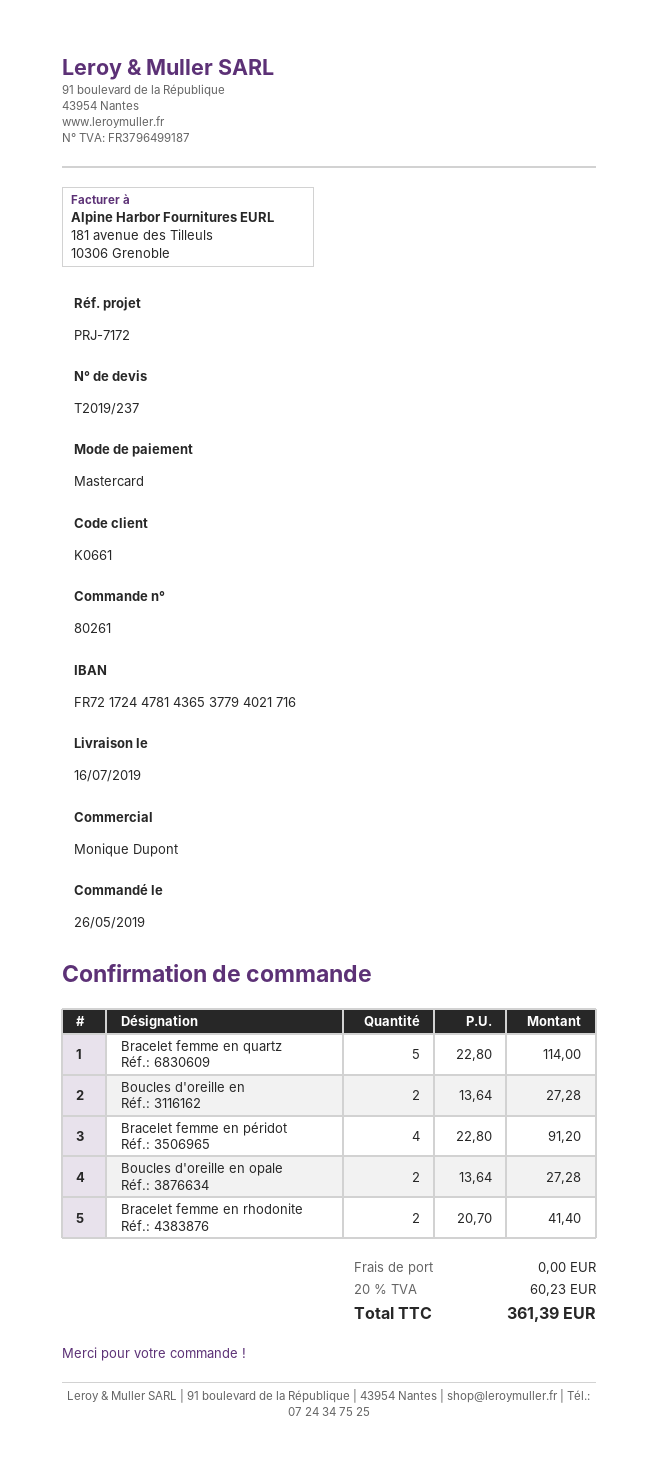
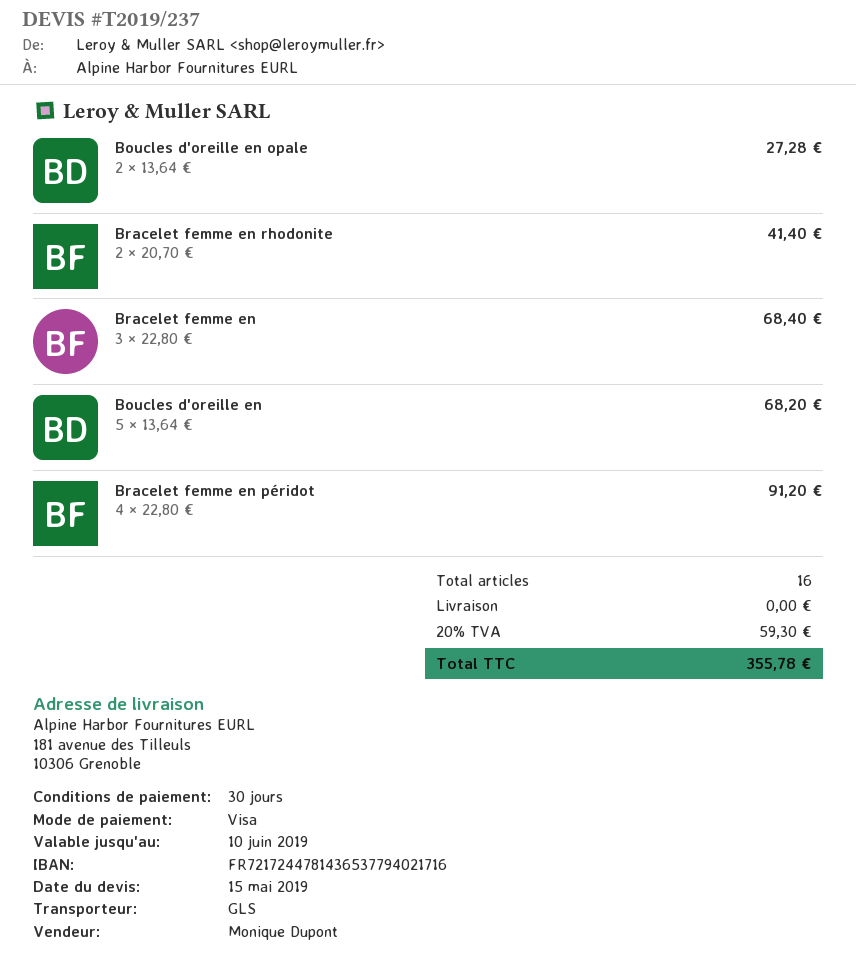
payment method: Mastercard -> Visa
Bracelet femme en quartz: 5 x 22.80 = 114.00 -> none
Boucles d'oreille en: 2 x 13.64 = 27.28 -> 5 x 13.64 = 68.20
Bracelet femme en: none -> 3 x 22.80 = 68.40
tax: 20% = 60.23 -> 20% = 59.30
total: 361.39 -> 355.78

